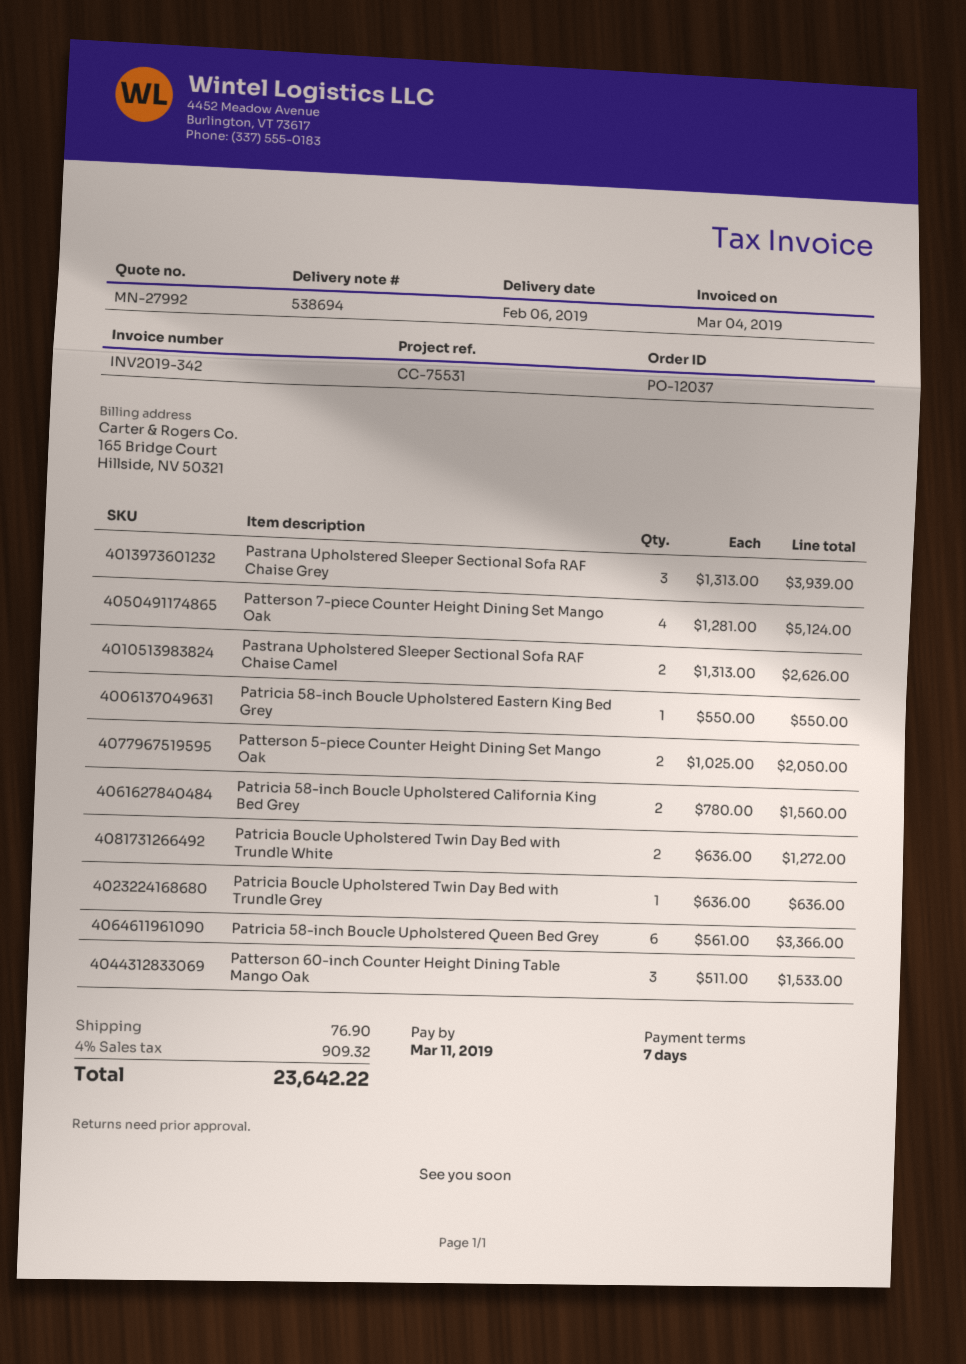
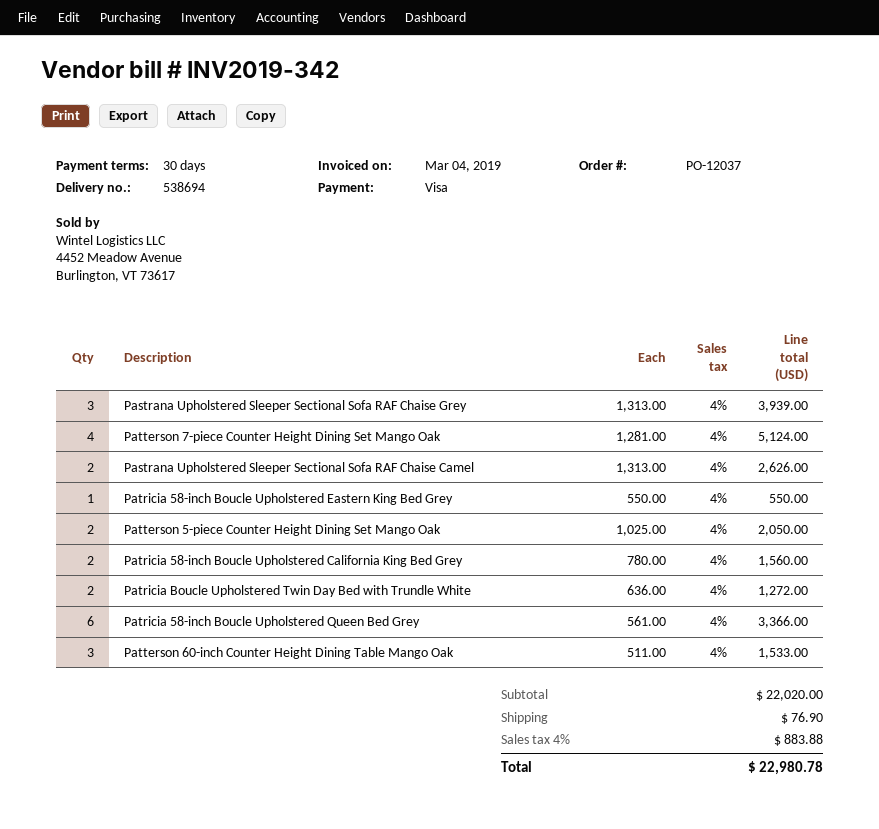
payment terms: 7 days -> 30 days
Patricia Boucle Upholstered Twin Day Bed with Trundle Grey: 1 x 636.00 = 636.00 -> none
tax: 4% = 909.32 -> 4% = 883.88
total: 23642.22 -> 22980.78

